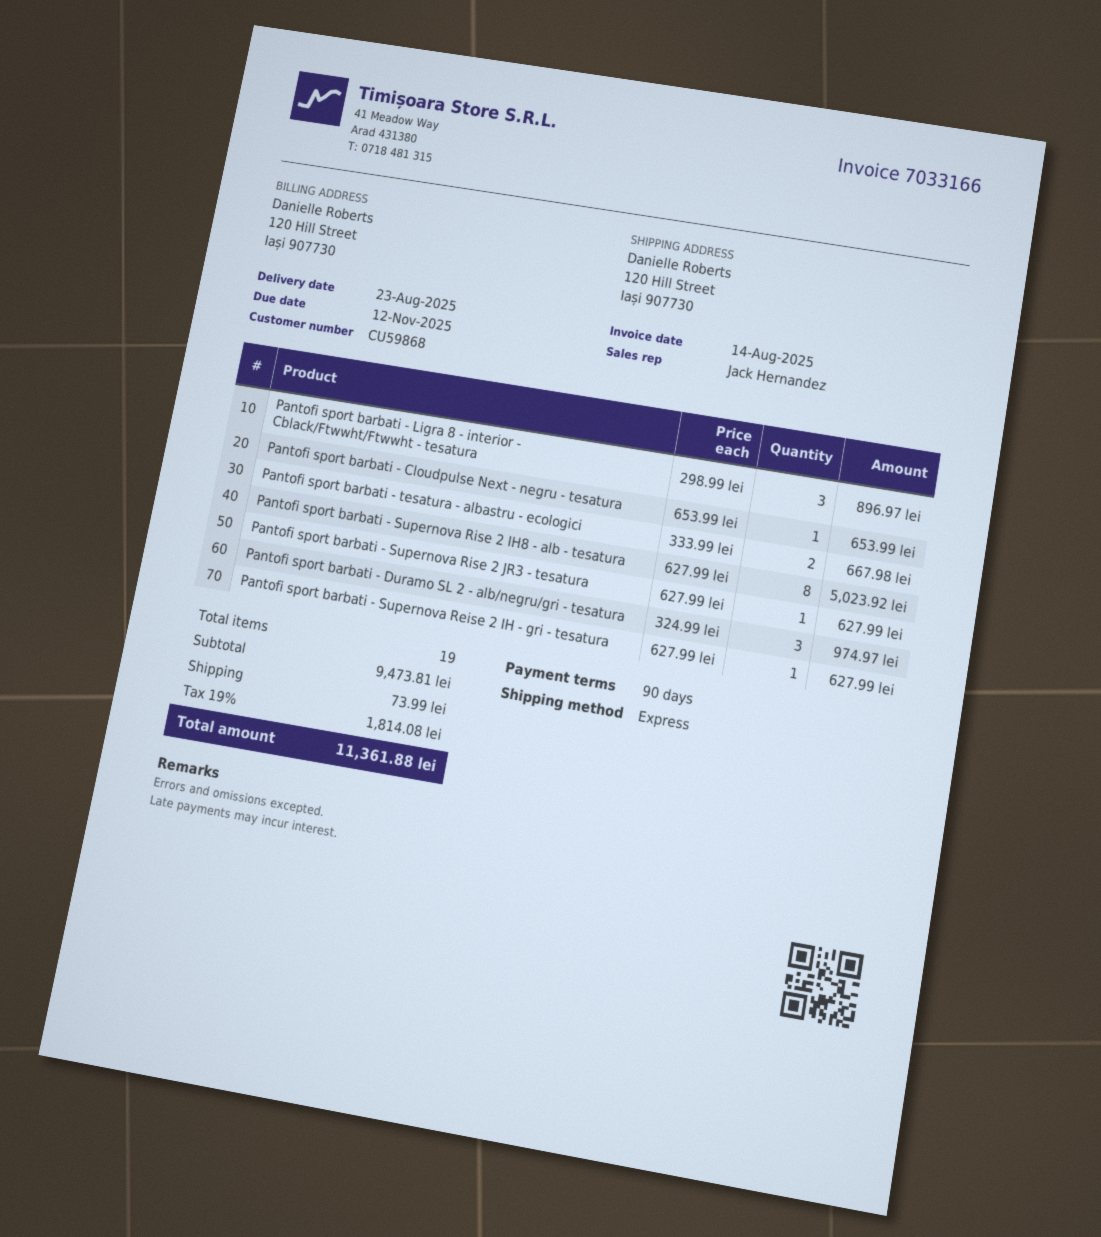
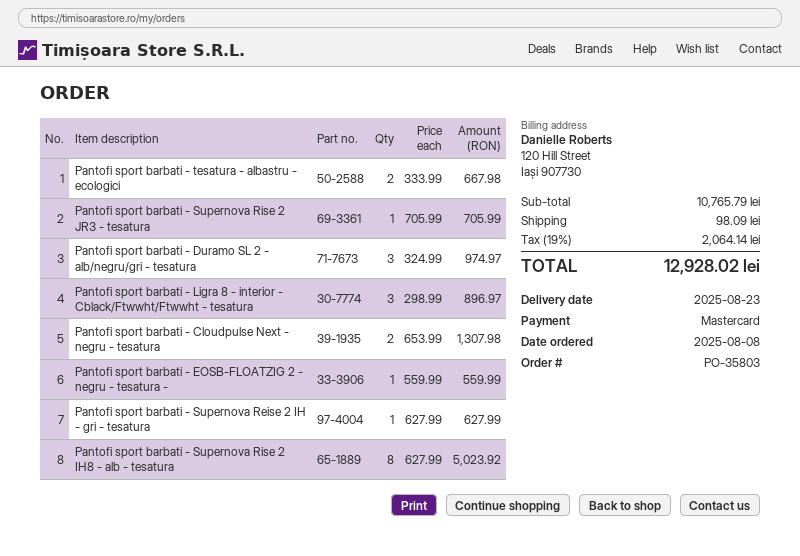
Pantofi sport barbati - Cloudpulse Next - negru - tesatura: 1 x 653.99 = 653.99 -> 2 x 653.99 = 1307.98
Pantofi sport barbati - Supernova Rise 2 JR3 - tesatura: 1 x 627.99 = 627.99 -> 1 x 705.99 = 705.99
Pantofi sport barbati - EOSB-FLOATZIG 2 - negru - tesatura -: none -> 1 x 559.99 = 559.99
subtotal: 9473.81 -> 10765.79
shipping: 73.99 -> 98.09
tax: 19% = 1814.08 -> 19% = 2064.14
total: 11361.88 -> 12928.02

